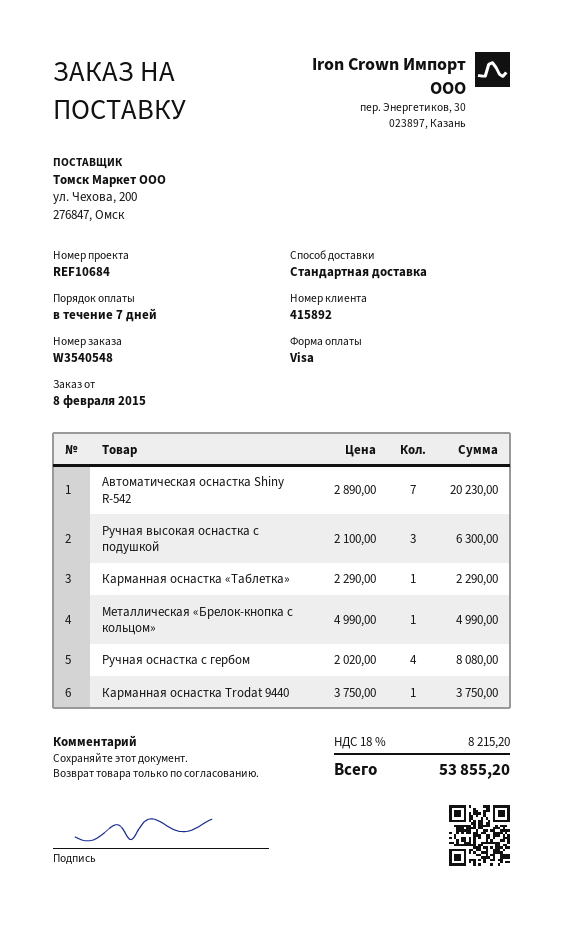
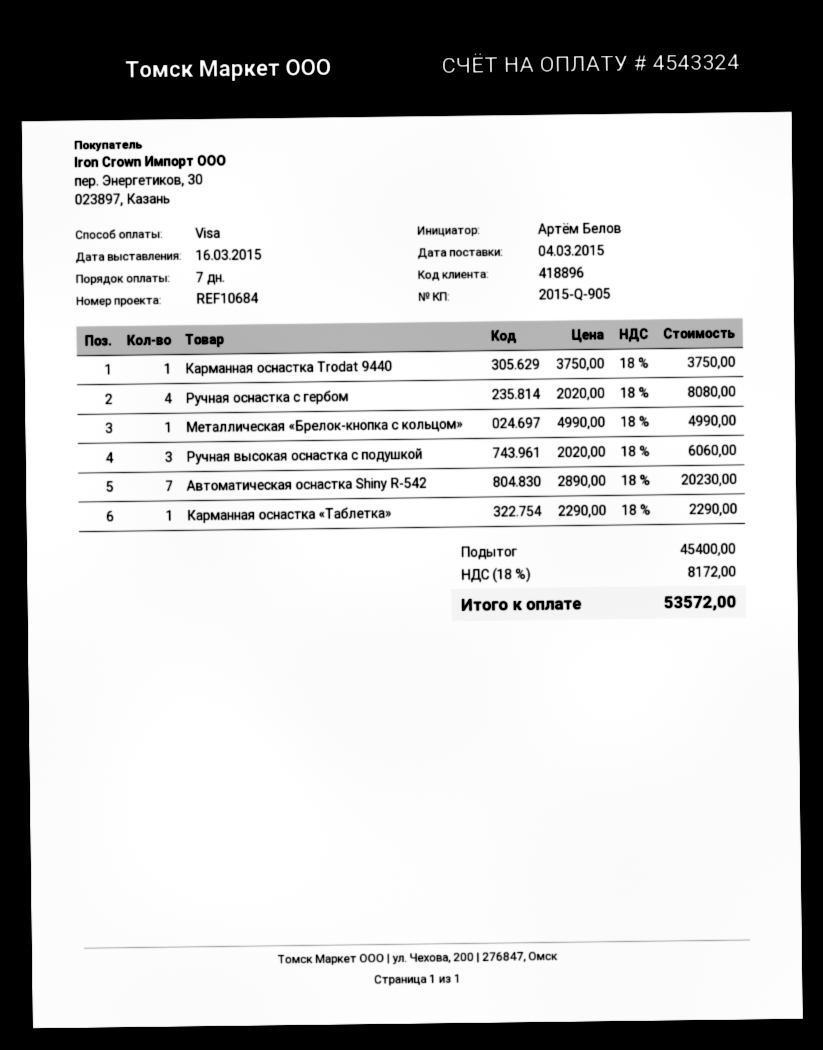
customer number: 415892 -> 418896
Ручная высокая оснастка с подушкой: 3 x 2100.00 = 6300.00 -> 3 x 2020.00 = 6060.00
tax: 18% = 8215.20 -> 18% = 8172.00
total: 53855.20 -> 53572.00

